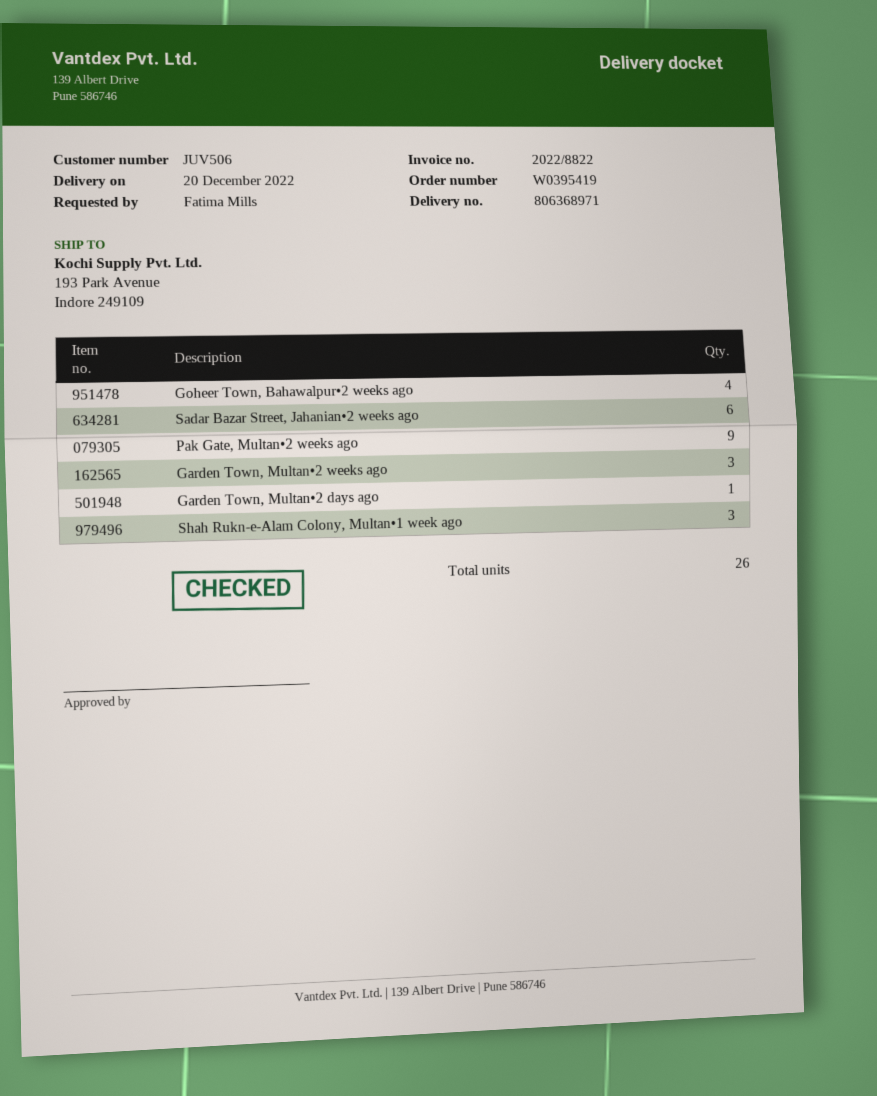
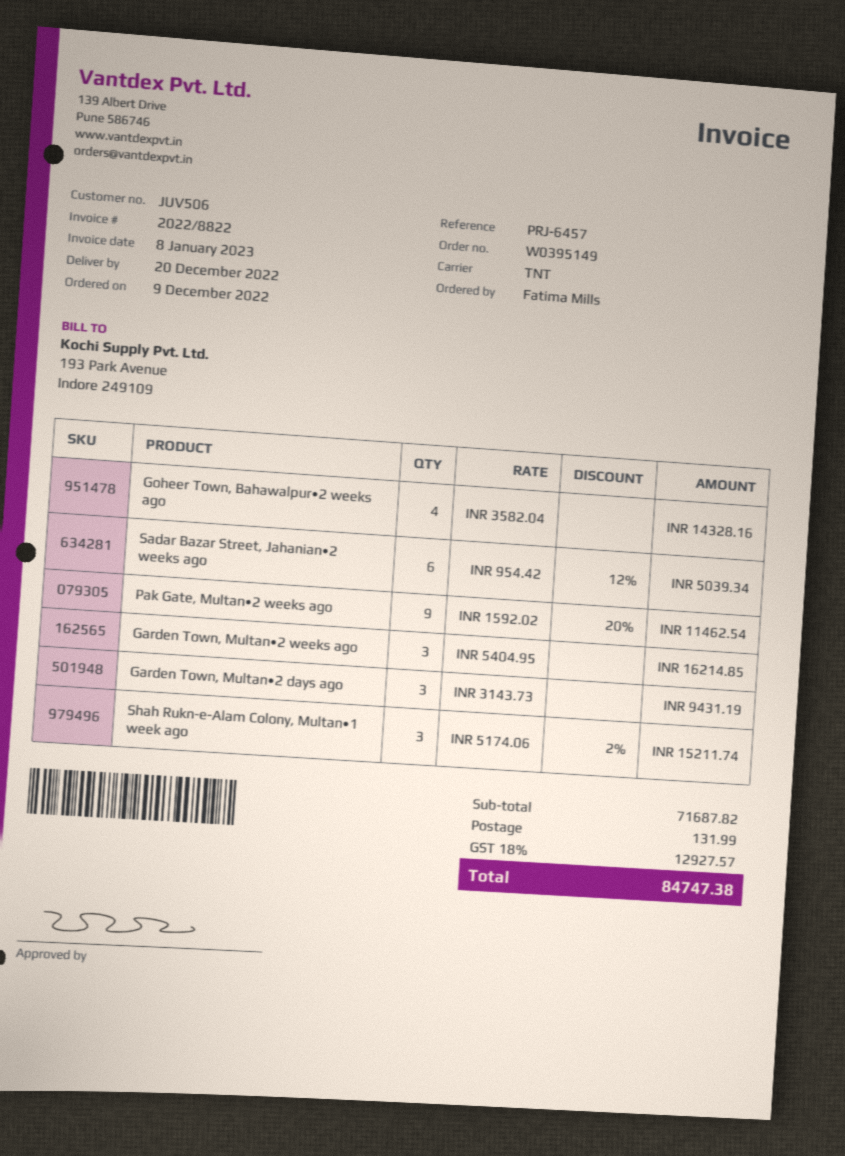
order number: W0395419 -> W0395149
Garden Town, Multan•2 days ago: 1 -> 3

